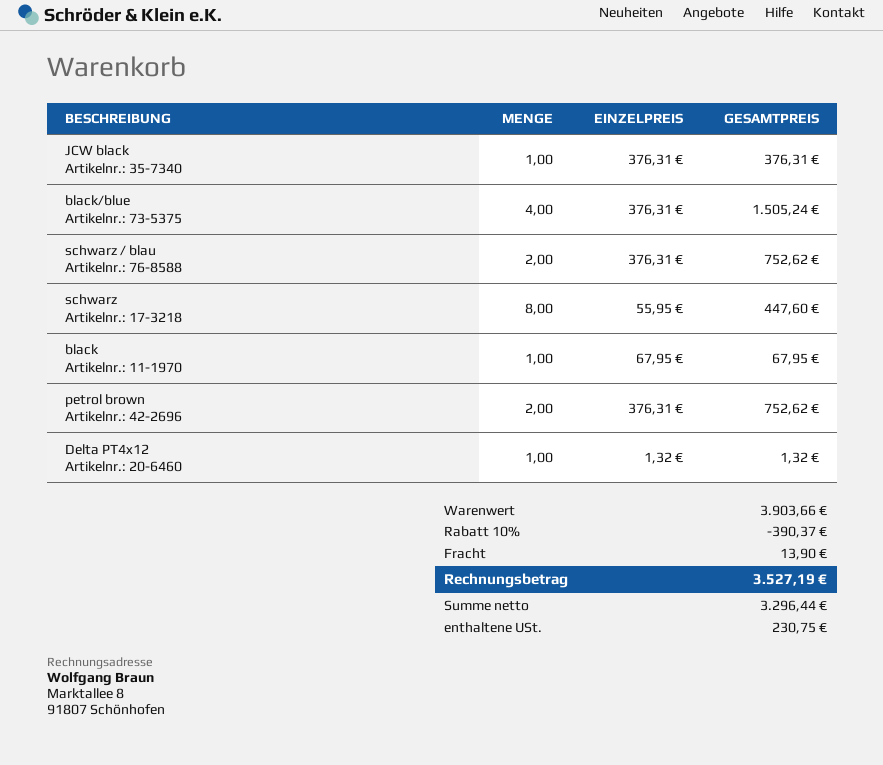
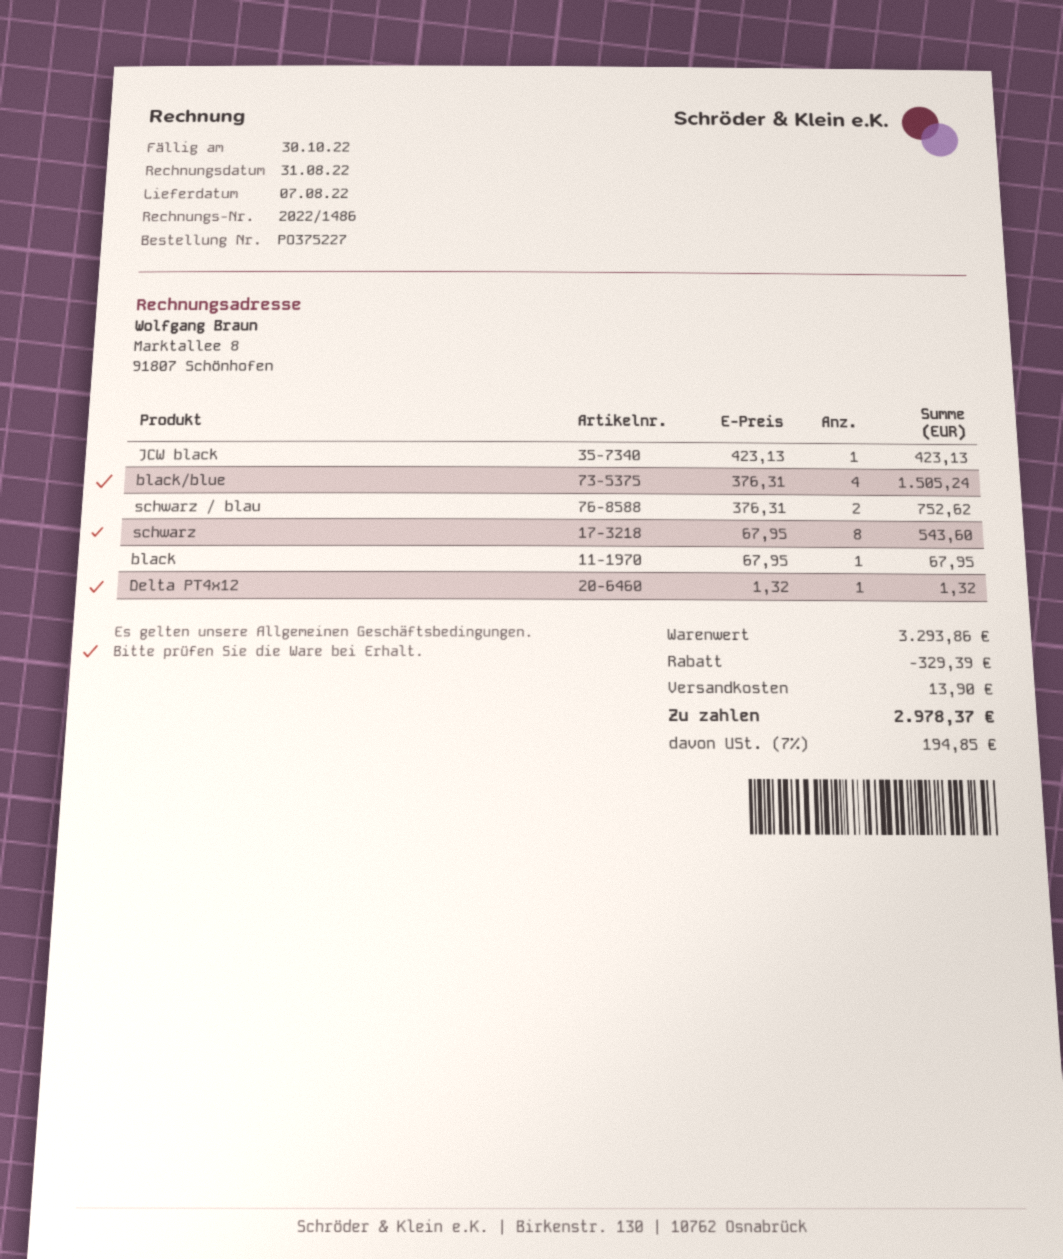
JCW black: 1 x 376.31 = 376.31 -> 1 x 423.13 = 423.13
schwarz: 8 x 55.95 = 447.60 -> 8 x 67.95 = 543.60
petrol brown: 2 x 376.31 = 752.62 -> none
subtotal: 3903.66 -> 3293.86
discount: 390.37 -> 329.39
tax: 230.75 -> 194.85
total: 3527.19 -> 2978.37

